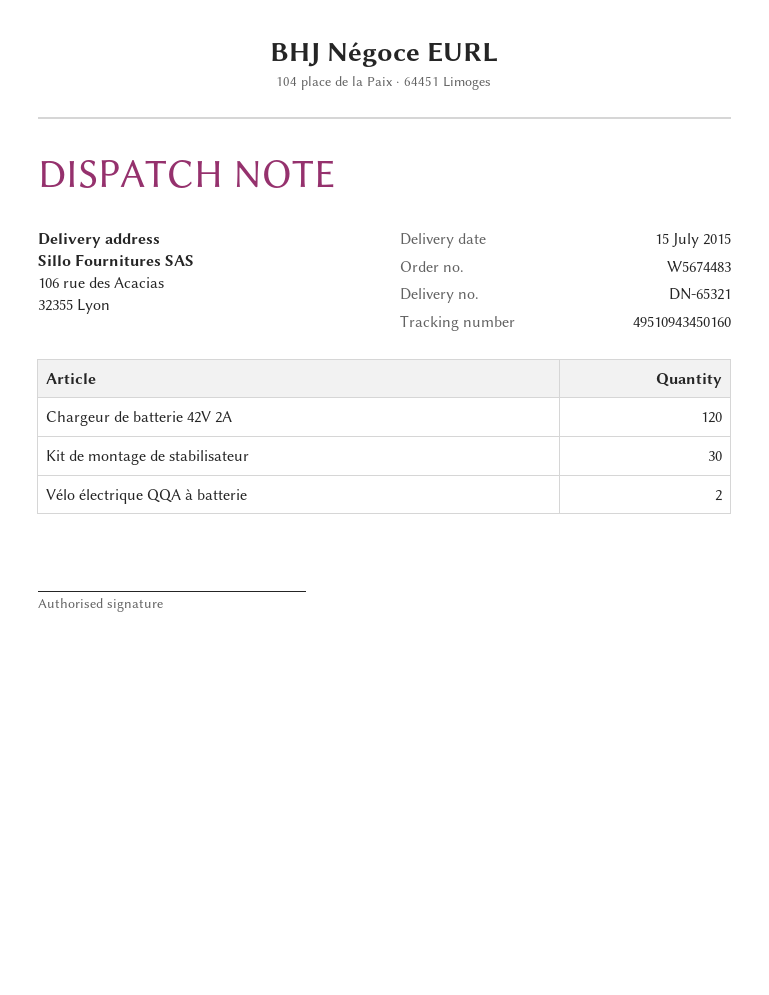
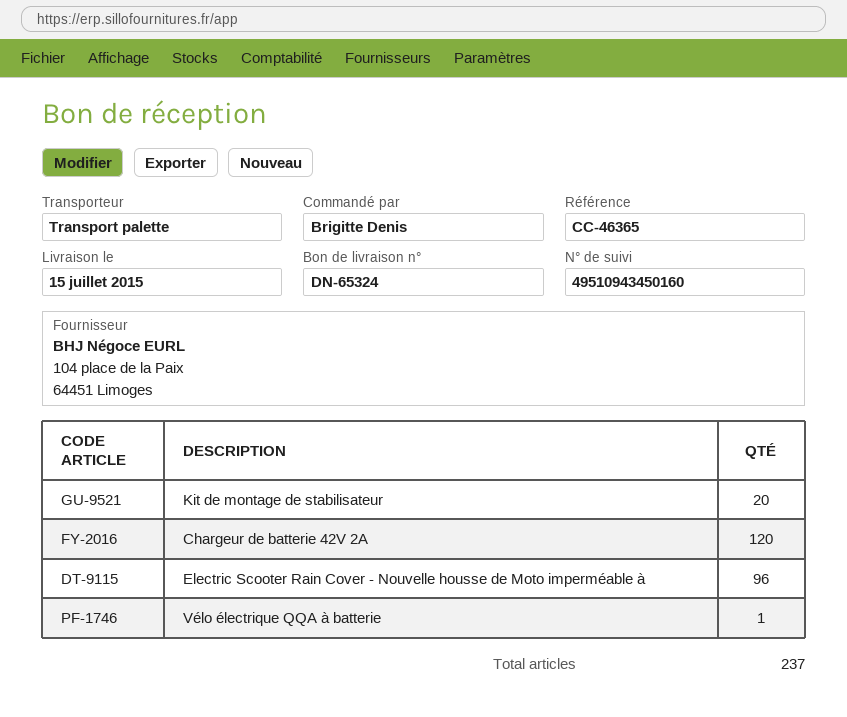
delivery note number: DN-65321 -> DN-65324
Kit de montage de stabilisateur: 30 -> 20
Vélo électrique QQA à batterie: 2 -> 1
Electric Scooter Rain Cover - Nouvelle housse de Moto imperméable à: none -> 96

